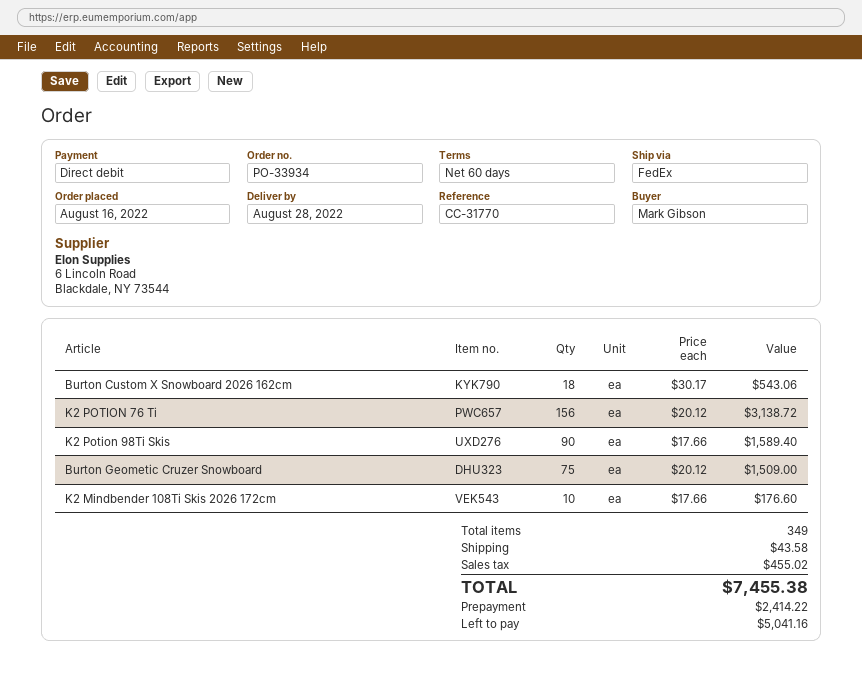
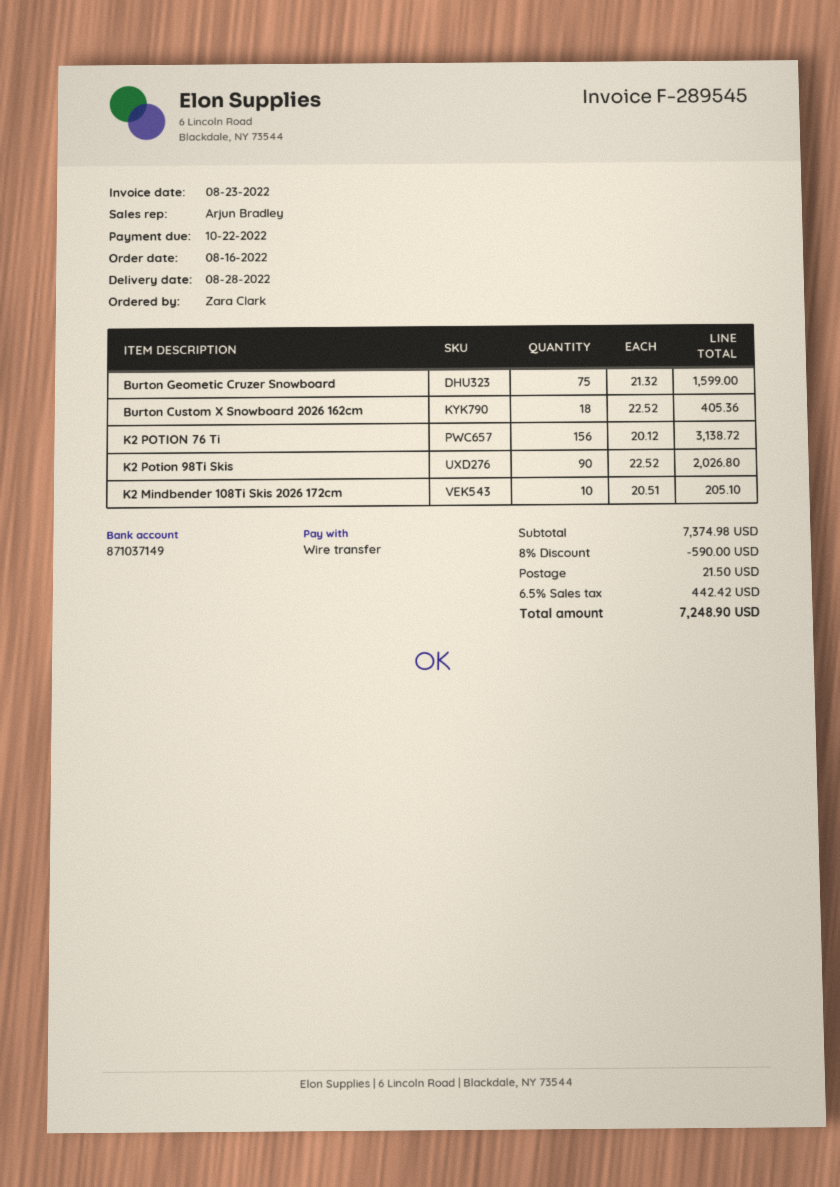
ordered by: Mark Gibson -> Zara Clark
payment method: direct debit -> bank transfer
Burton Custom X Snowboard 2026 162cm: 18 x 30.17 = 543.06 -> 18 x 22.52 = 405.36
K2 Potion 98Ti Skis: 90 x 17.66 = 1589.40 -> 90 x 22.52 = 2026.80
Burton Geometic Cruzer Snowboard: 75 x 20.12 = 1509.00 -> 75 x 21.32 = 1599.00
K2 Mindbender 108Ti Skis 2026 172cm: 10 x 17.66 = 176.60 -> 10 x 20.51 = 205.10
discount: none -> 8% = 590.00
shipping: 43.58 -> 21.50
tax: 455.02 -> 442.42
total: 7455.38 -> 7248.90

